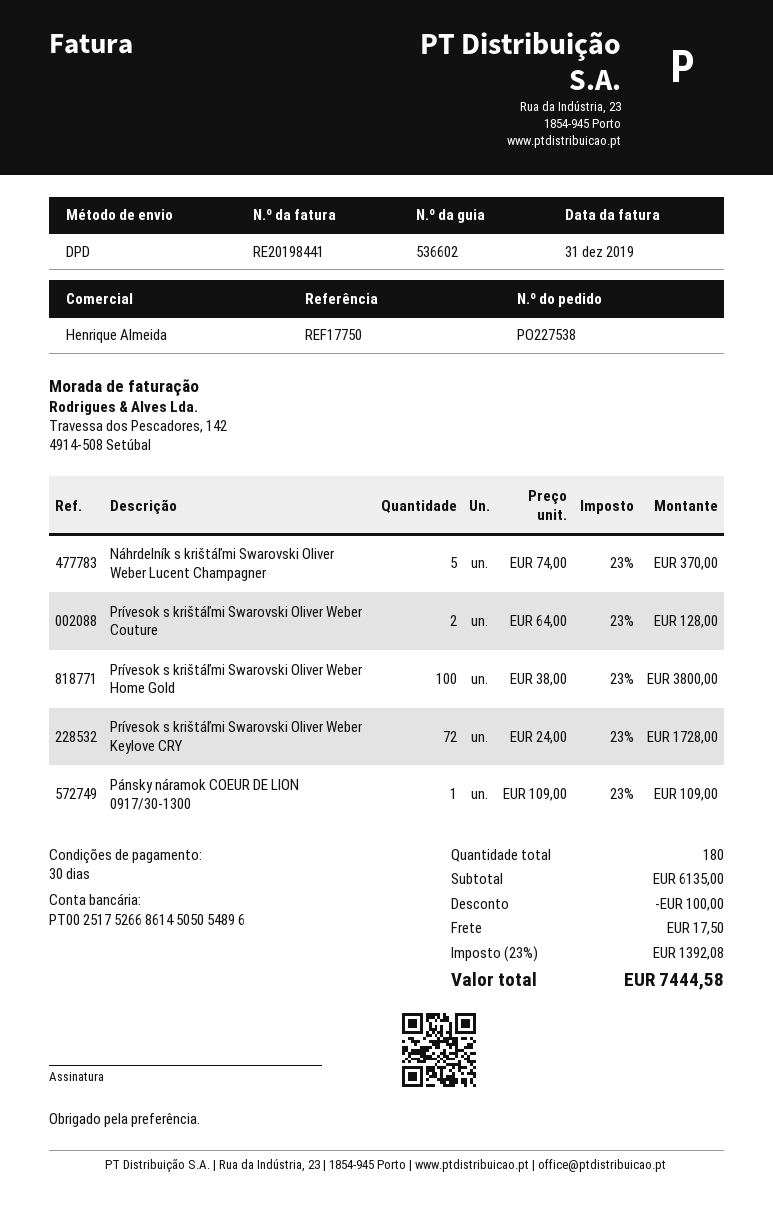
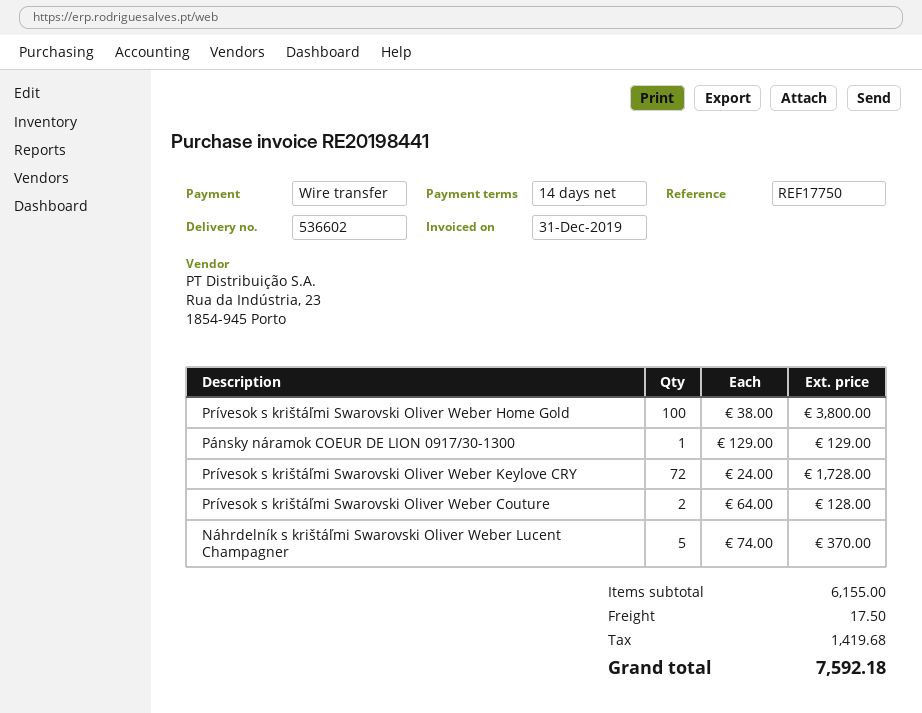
payment terms: 30 days -> 14 days
Pánsky náramok COEUR DE LION 0917/30-1300: 1 x 109.00 = 109.00 -> 1 x 129.00 = 129.00
subtotal: 6135.00 -> 6155.00
discount: 100.00 -> none
tax: 1392.08 -> 1419.68
total: 7444.58 -> 7592.18

